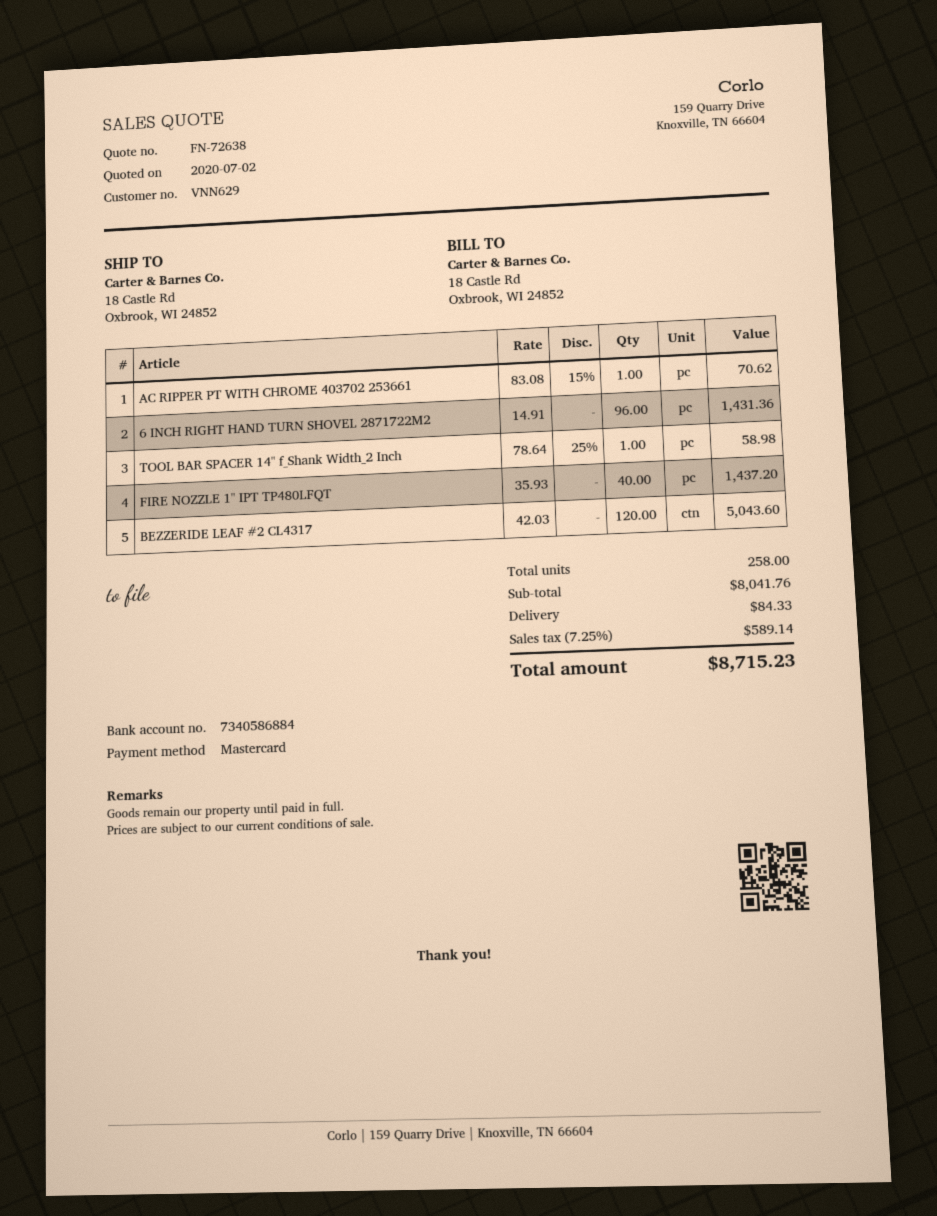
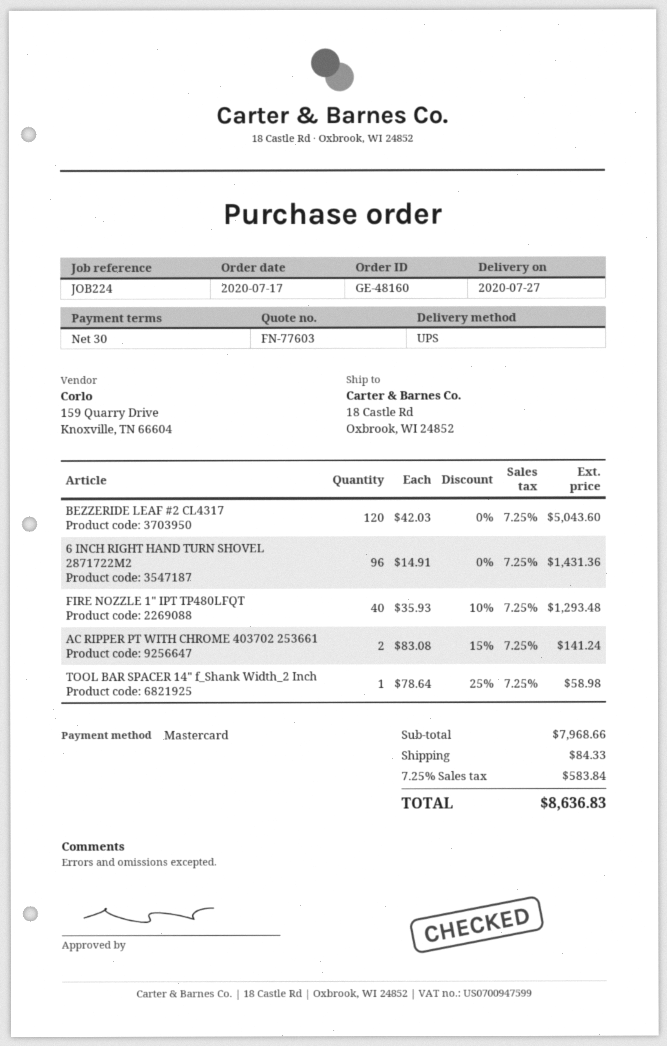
quote number: FN-72638 -> FN-77603
AC RIPPER PT WITH CHROME 403702 253661: 1 x 83.08 - 15% = 70.62 -> 2 x 83.08 - 15% = 141.24
FIRE NOZZLE 1" IPT TP480LFQT: 40 x 35.93 = 1437.20 -> 40 x 35.93 - 10% = 1293.48
subtotal: 8041.76 -> 7968.66
tax: 7.25% = 589.14 -> 7.25% = 583.84
total: 8715.23 -> 8636.83

